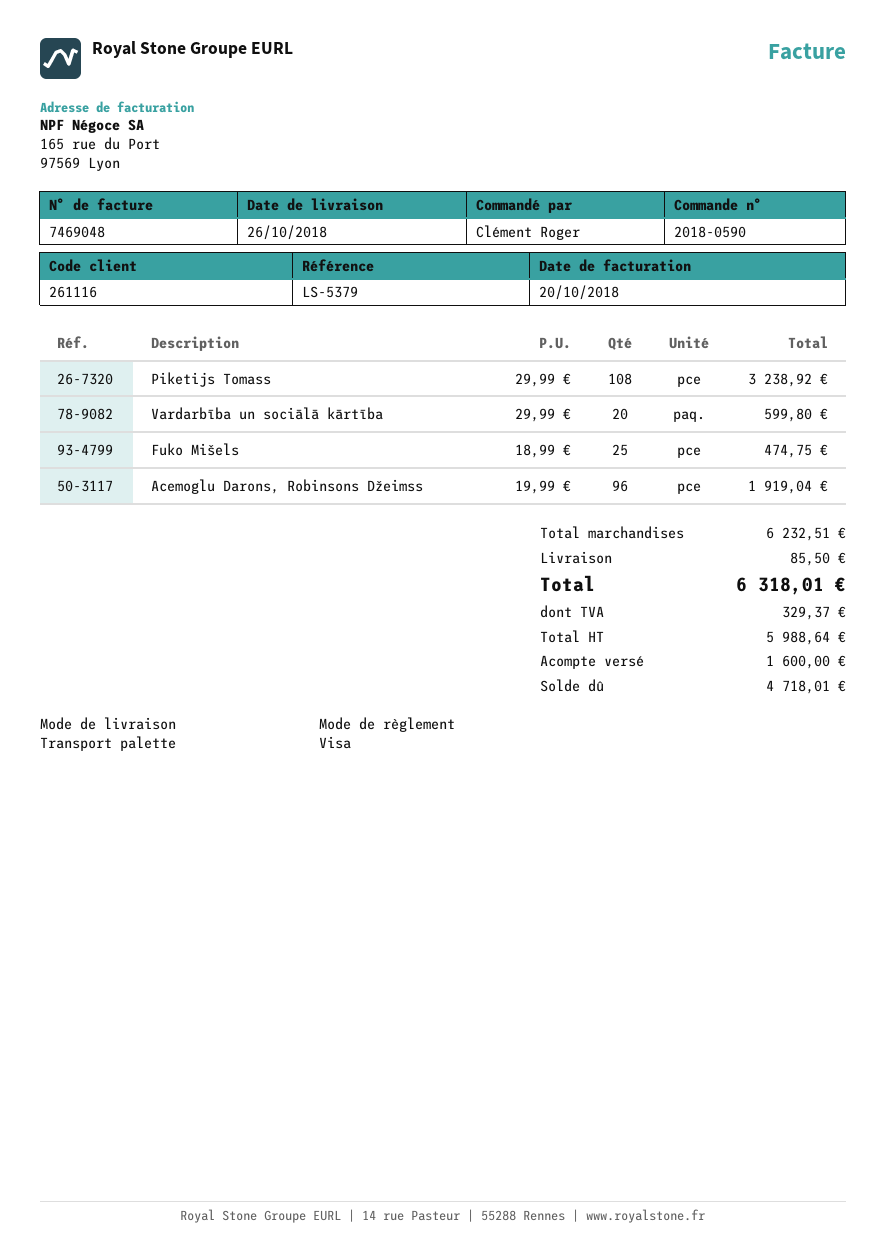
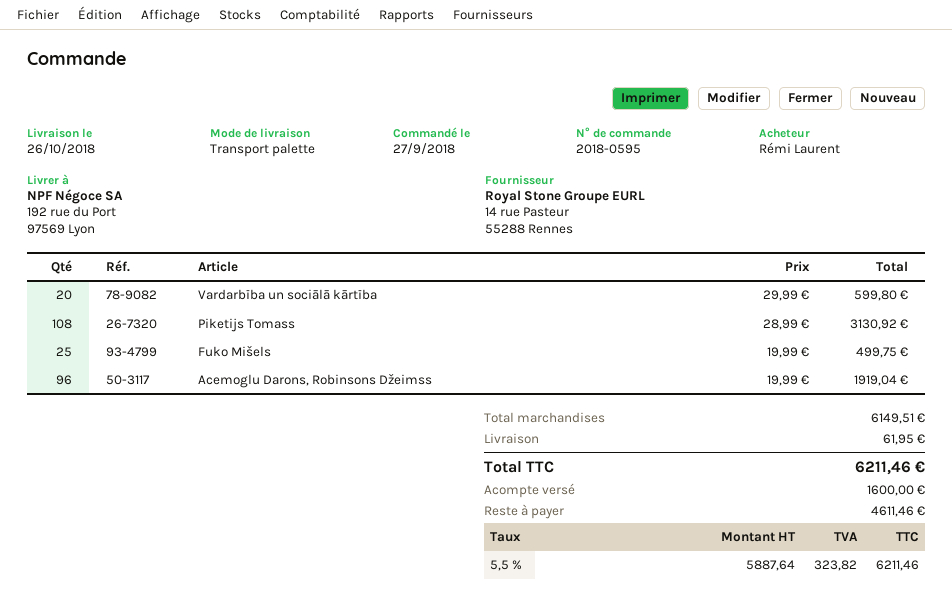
order number: 2018-0590 -> 2018-0595
ordered by: Clément Roger -> Rémi Laurent
Piketijs Tomass: 108 x 29.99 = 3238.92 -> 108 x 28.99 = 3130.92
Fuko Mišels: 25 x 18.99 = 474.75 -> 25 x 19.99 = 499.75
subtotal: 6232.51 -> 6149.51
shipping: 85.50 -> 61.95
net: 5988.64 -> 5887.64
tax: 329.37 -> 323.82
total: 6318.01 -> 6211.46
balance: 4718.01 -> 4611.46

